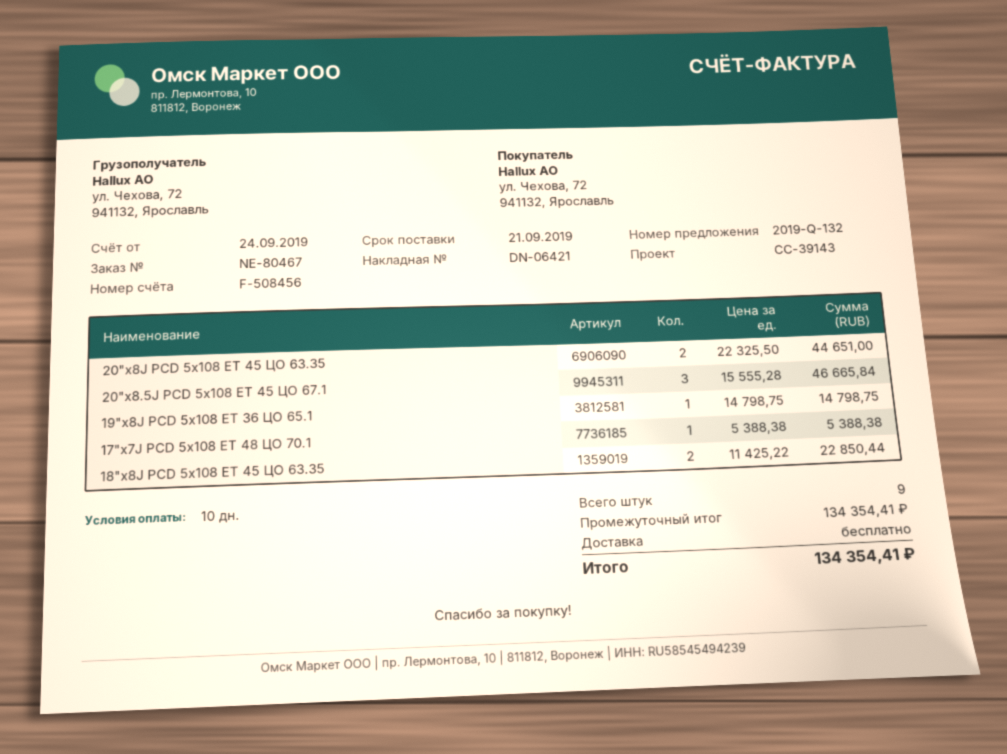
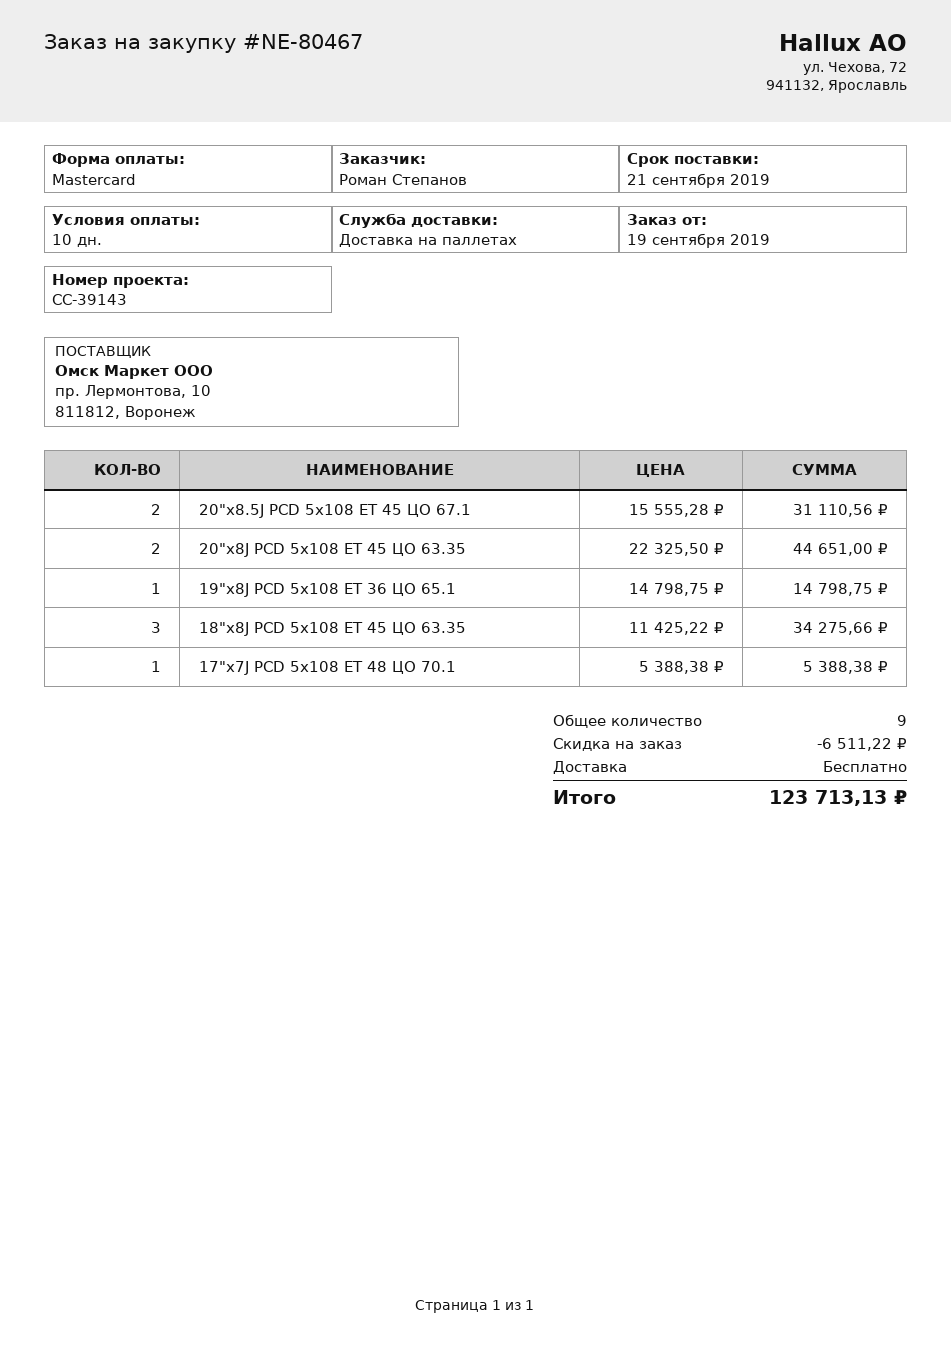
20"x8.5J PCD 5x108 ЕТ 45 ЦО 67.1: 3 x 15555.28 = 46665.84 -> 2 x 15555.28 = 31110.56
18"x8J PCD 5x108 ЕТ 45 ЦО 63.35: 2 x 11425.22 = 22850.44 -> 3 x 11425.22 = 34275.66
discount: none -> 6511.22
total: 134354.41 -> 123713.13

